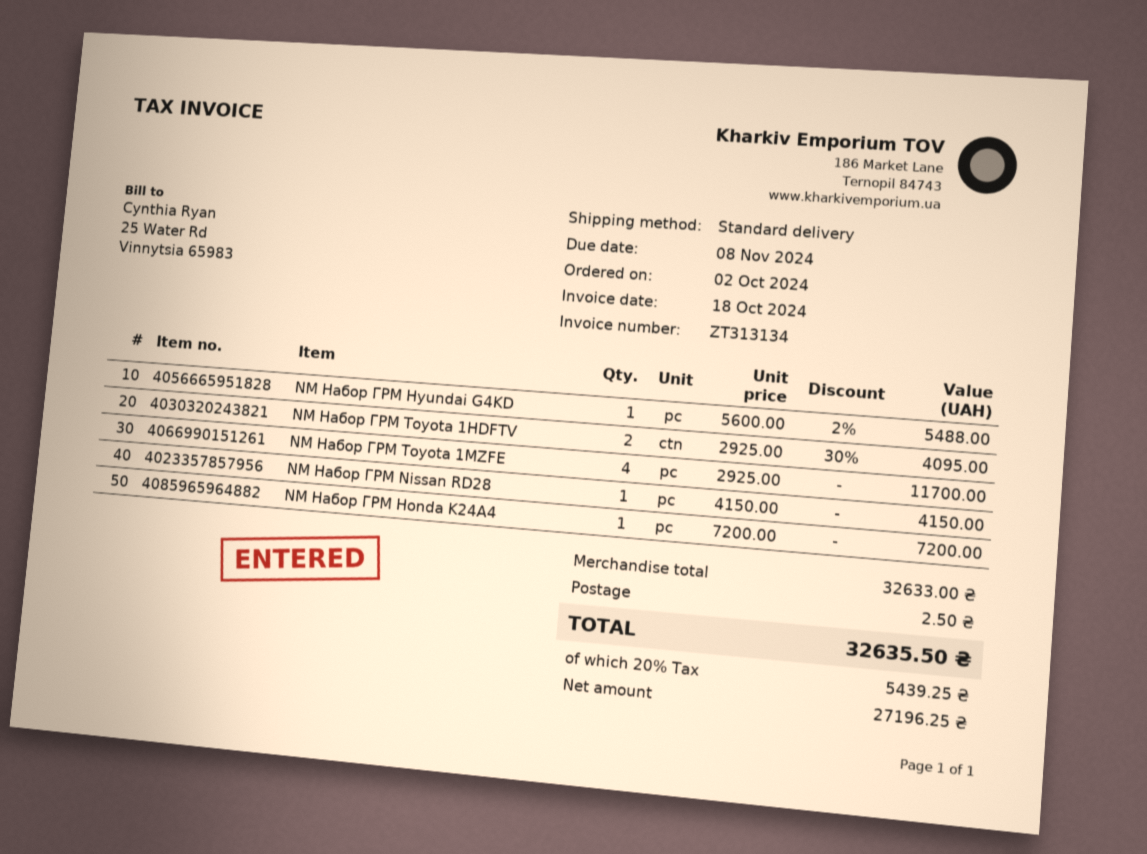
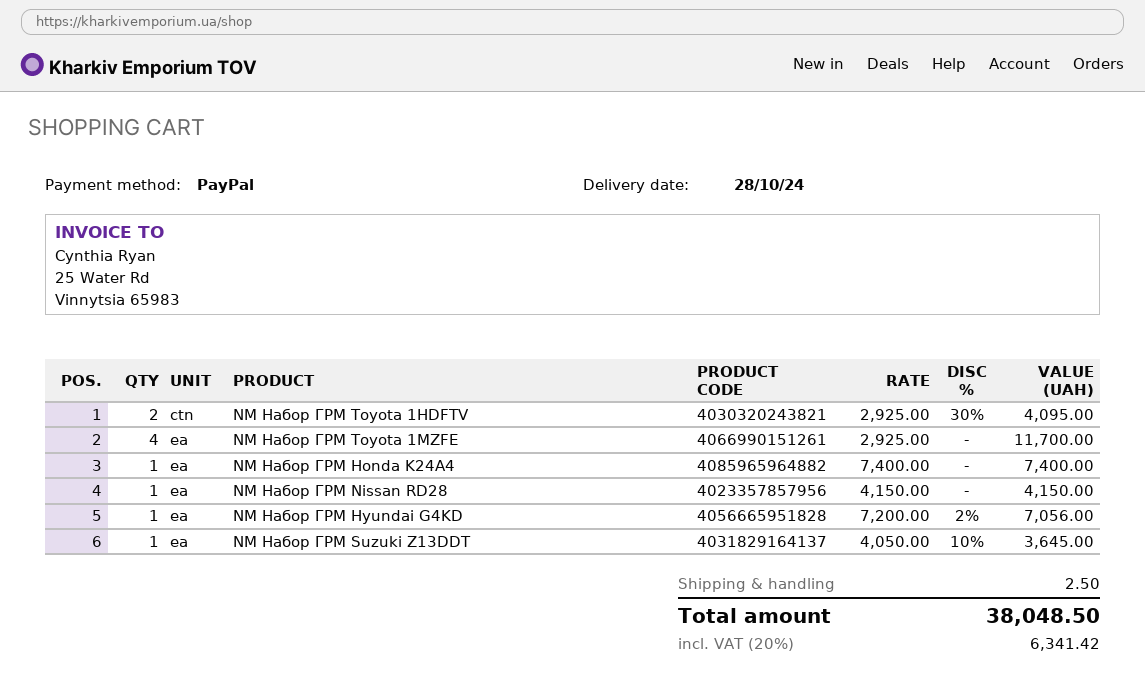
NM Набор ГРМ Hyundai G4KD: 1 x 5600.00 - 2% = 5488.00 -> 1 x 7200.00 - 2% = 7056.00
NM Набор ГРМ Honda K24A4: 1 x 7200.00 = 7200.00 -> 1 x 7400.00 = 7400.00
NM Набор ГРМ Suzuki Z13DDT: none -> 1 x 4050.00 - 10% = 3645.00
tax: 20% = 5439.25 -> 20% = 6341.42
total: 32635.50 -> 38048.50

